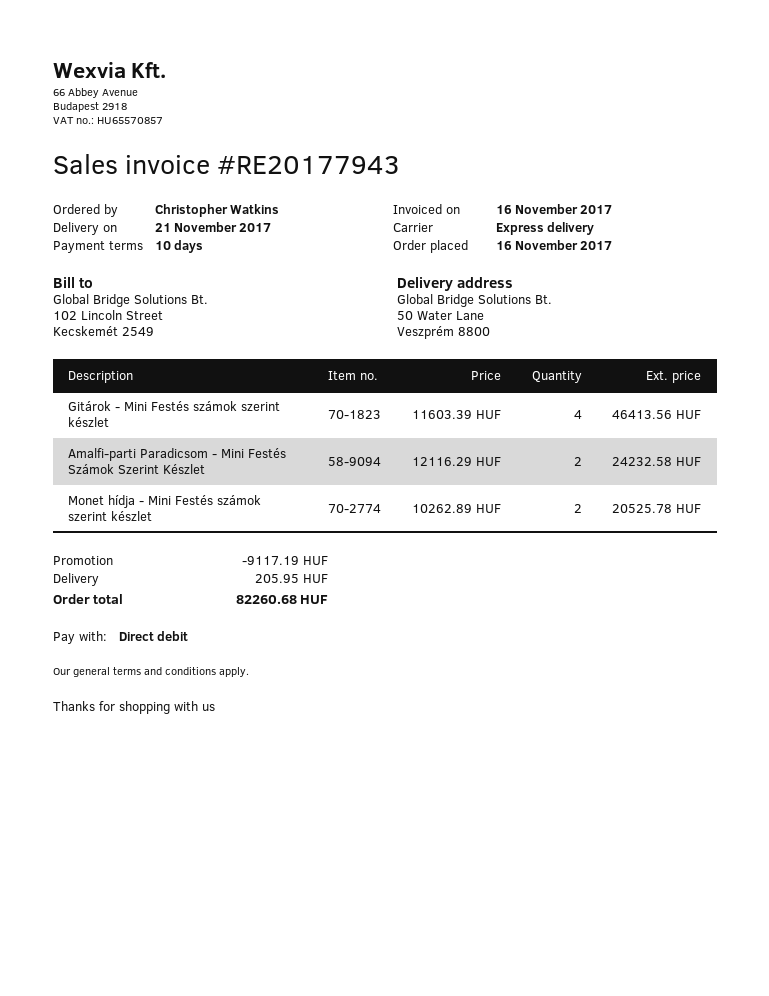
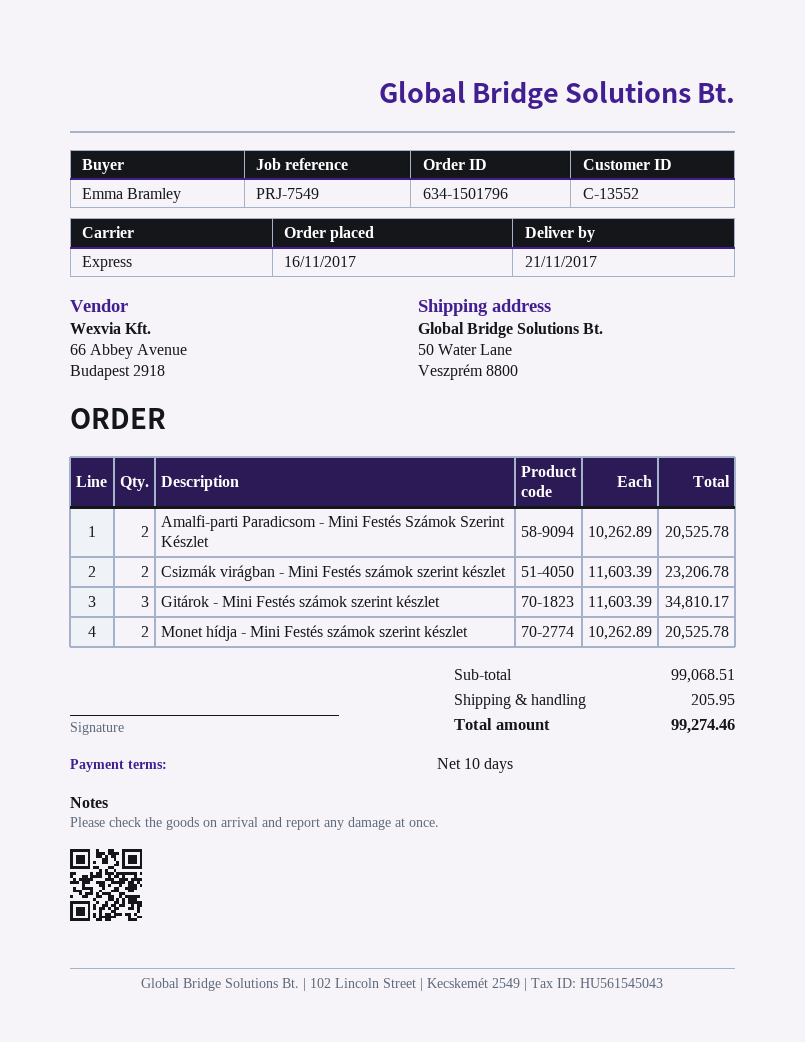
ordered by: Christopher Watkins -> Emma Bramley
Gitárok - Mini Festés számok szerint készlet: 4 x 11603.39 = 46413.56 -> 3 x 11603.39 = 34810.17
Amalfi-parti Paradicsom - Mini Festés Számok Szerint Készlet: 2 x 12116.29 = 24232.58 -> 2 x 10262.89 = 20525.78
Csizmák virágban - Mini Festés számok szerint készlet: none -> 2 x 11603.39 = 23206.78
discount: 9117.19 -> none
total: 82260.68 -> 99274.46

